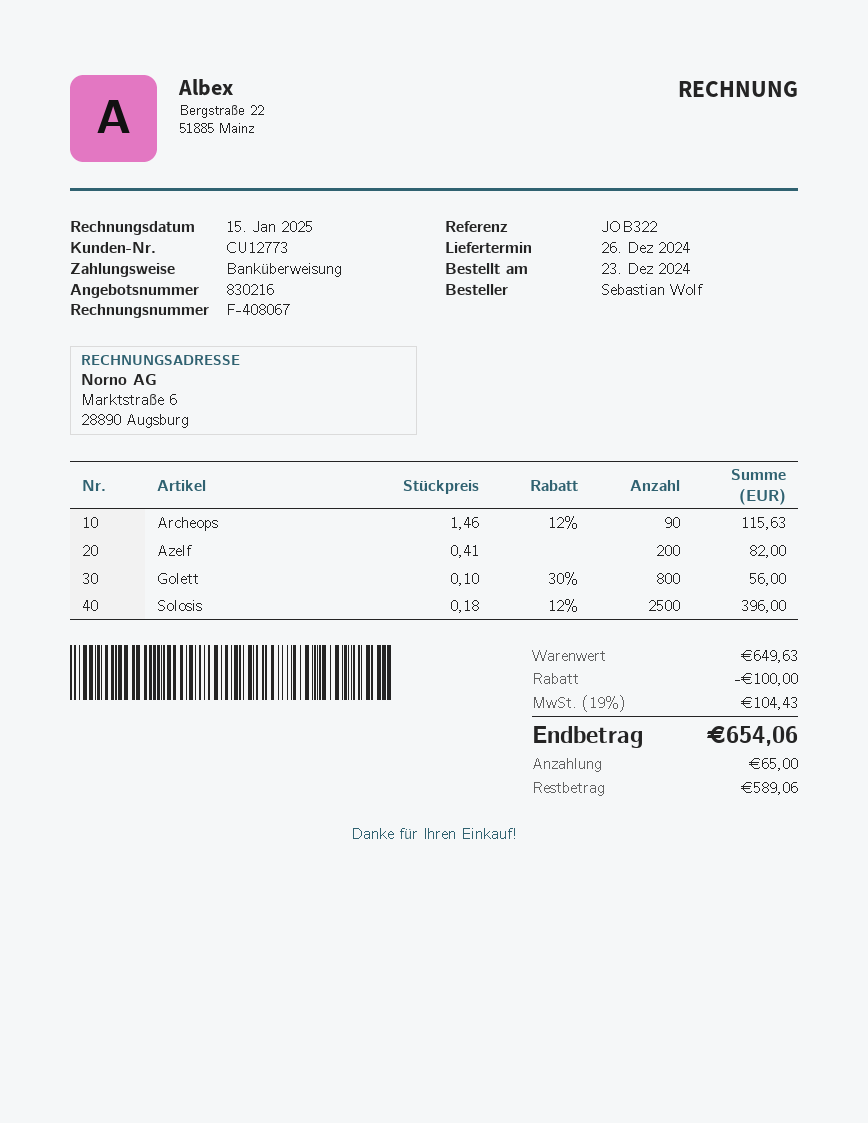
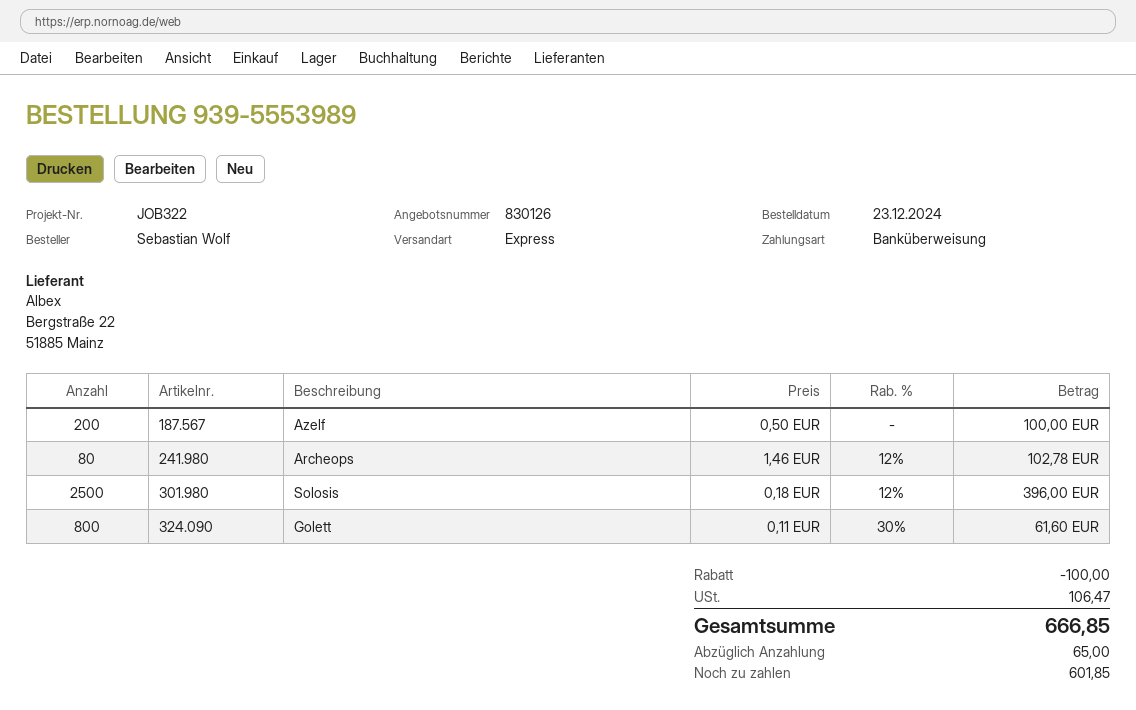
quote number: 830216 -> 830126
Archeops: 90 x 1.46 - 12% = 115.63 -> 80 x 1.46 - 12% = 102.78
Azelf: 200 x 0.41 = 82.00 -> 200 x 0.50 = 100.00
Golett: 800 x 0.10 - 30% = 56.00 -> 800 x 0.11 - 30% = 61.60
tax: 104.43 -> 106.47
total: 654.06 -> 666.85
balance: 589.06 -> 601.85

